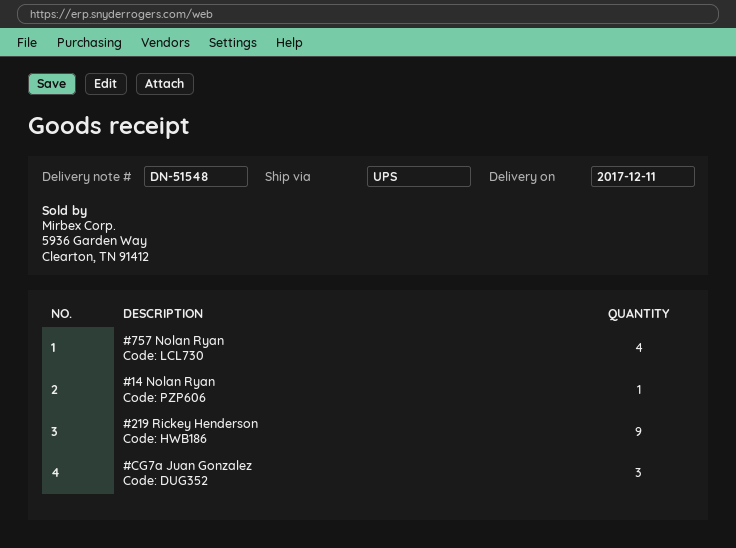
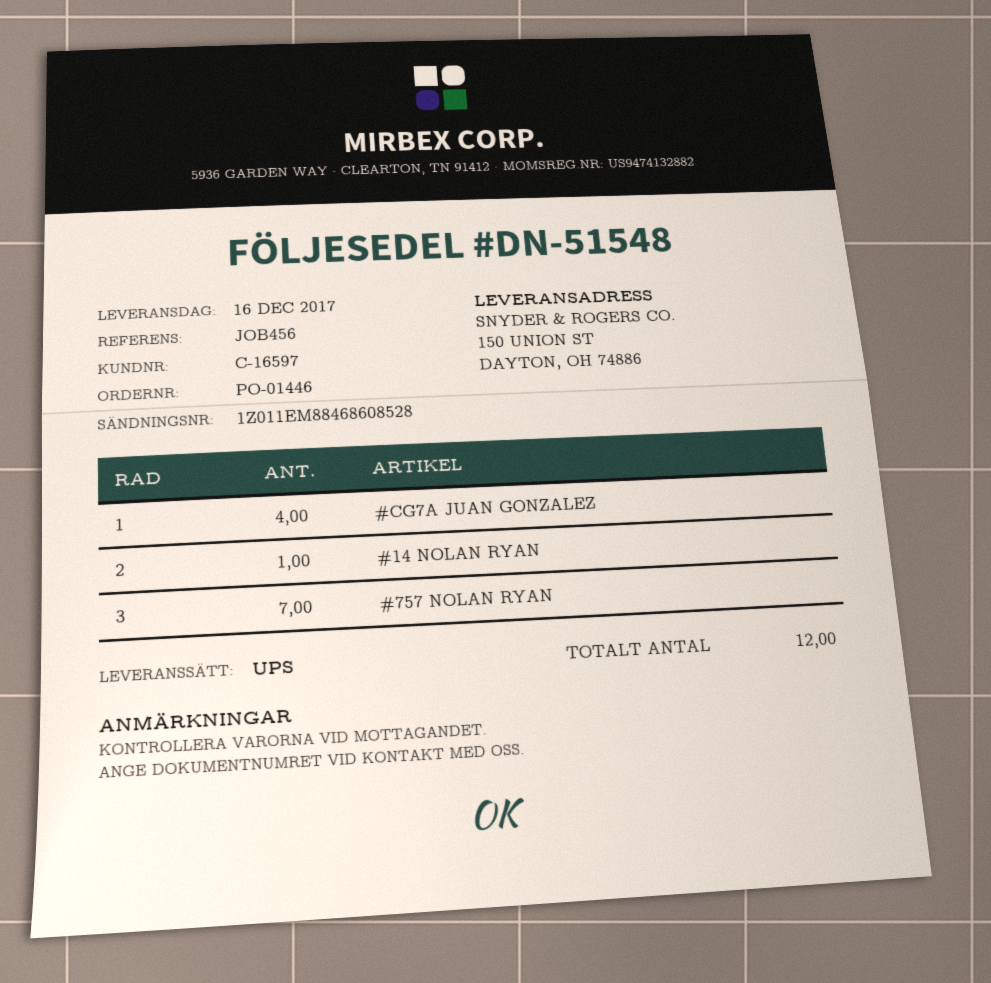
delivery date: 2017-12-11 -> 2017-12-16
#757 Nolan Ryan: 4 -> 7
#219 Rickey Henderson: 9 -> none
#CG7a Juan Gonzalez: 3 -> 4

